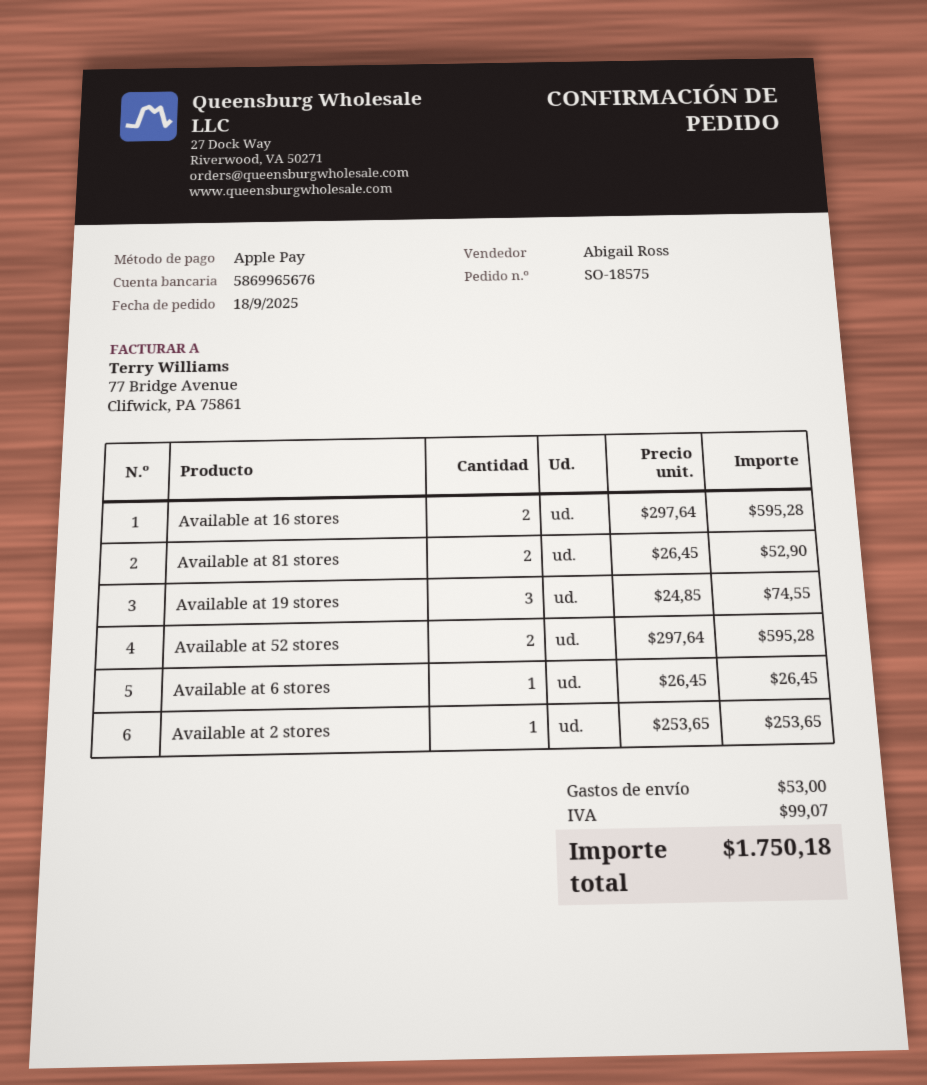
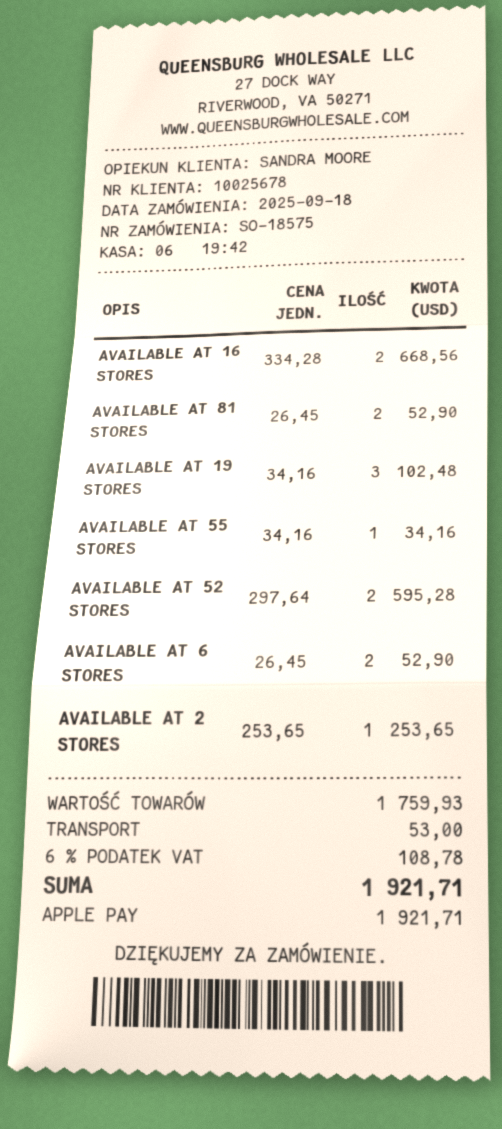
sales rep: Abigail Ross -> SANDRA MOORE
Available at 16 stores: 2 x 297.64 = 595.28 -> 2 x 334.28 = 668.56
Available at 19 stores: 3 x 24.85 = 74.55 -> 3 x 34.16 = 102.48
Available at 6 stores: 1 x 26.45 = 26.45 -> 2 x 26.45 = 52.90
AVAILABLE AT 55 STORES: none -> 1 x 34.16 = 34.16
tax: 99.07 -> 108.78
total: 1750.18 -> 1921.71

